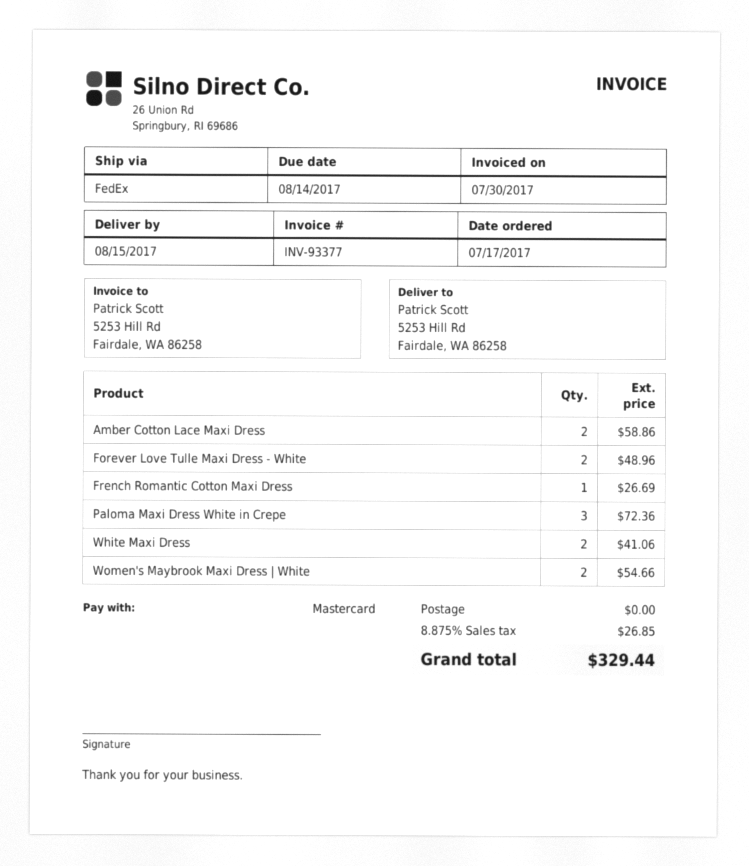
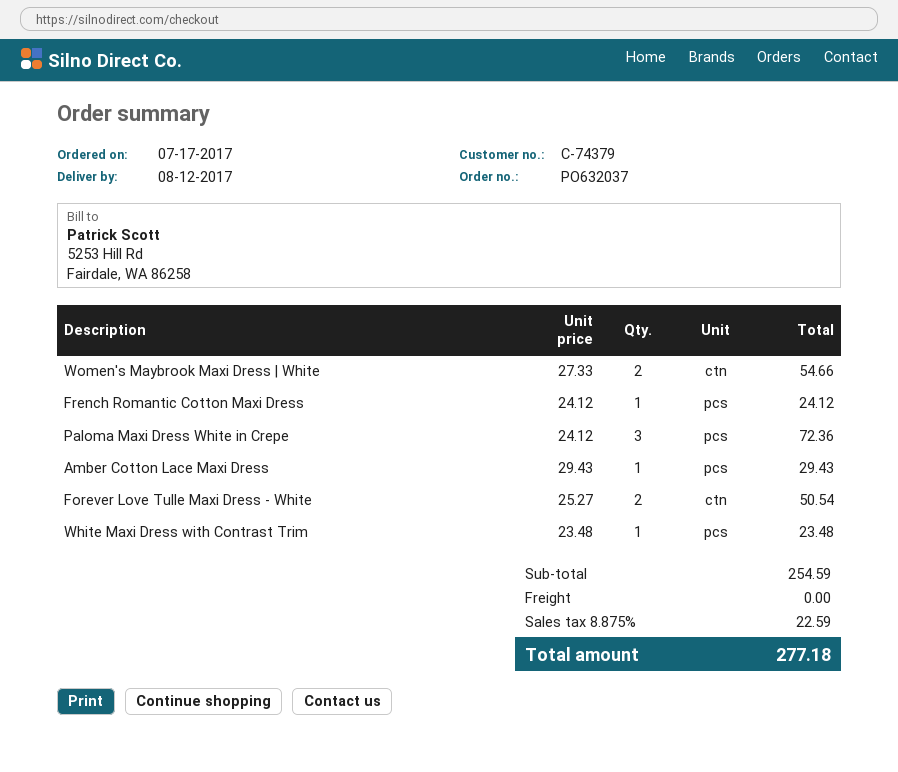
delivery date: 2017-08-15 -> 2017-08-12
Amber Cotton Lace Maxi Dress: 2 for 58.86 -> 1 for 29.43
Forever Love Tulle Maxi Dress - White: 2 for 48.96 -> 2 for 50.54
French Romantic Cotton Maxi Dress: 1 for 26.69 -> 1 for 24.12
White Maxi Dress: 2 for 41.06 -> none
White Maxi Dress with Contrast Trim: none -> 1 for 23.48
tax: 8.875% = 26.85 -> 8.875% = 22.59
total: 329.44 -> 277.18

